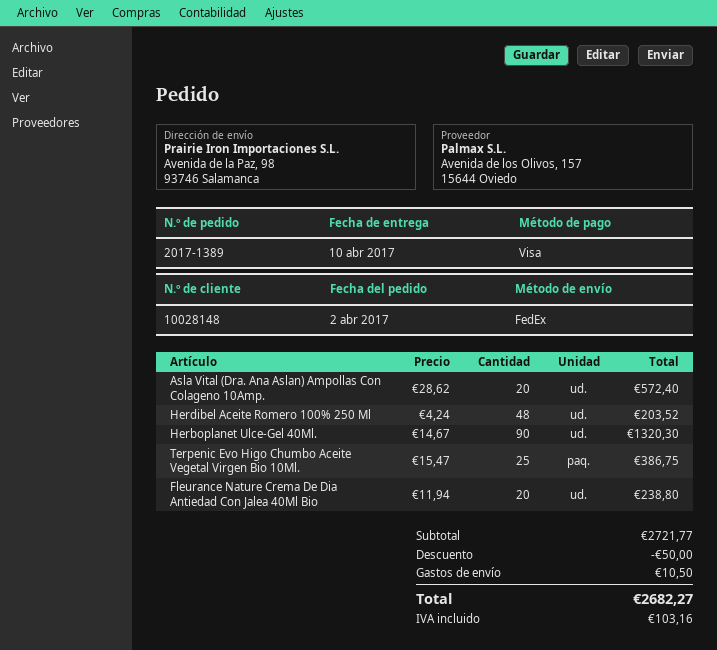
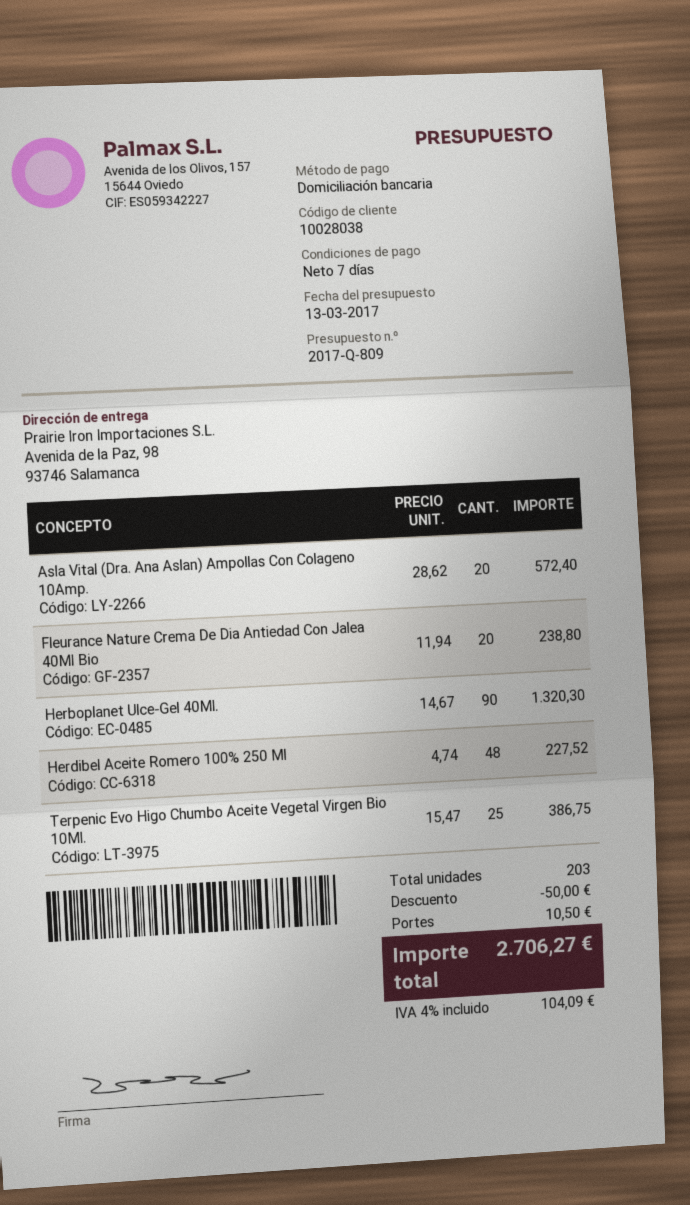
customer number: 10028148 -> 10028038
payment method: Visa -> direct debit
Herdibel Aceite Romero 100% 250 Ml: 48 x 4.24 = 203.52 -> 48 x 4.74 = 227.52
tax: 103.16 -> 104.09
total: 2682.27 -> 2706.27

